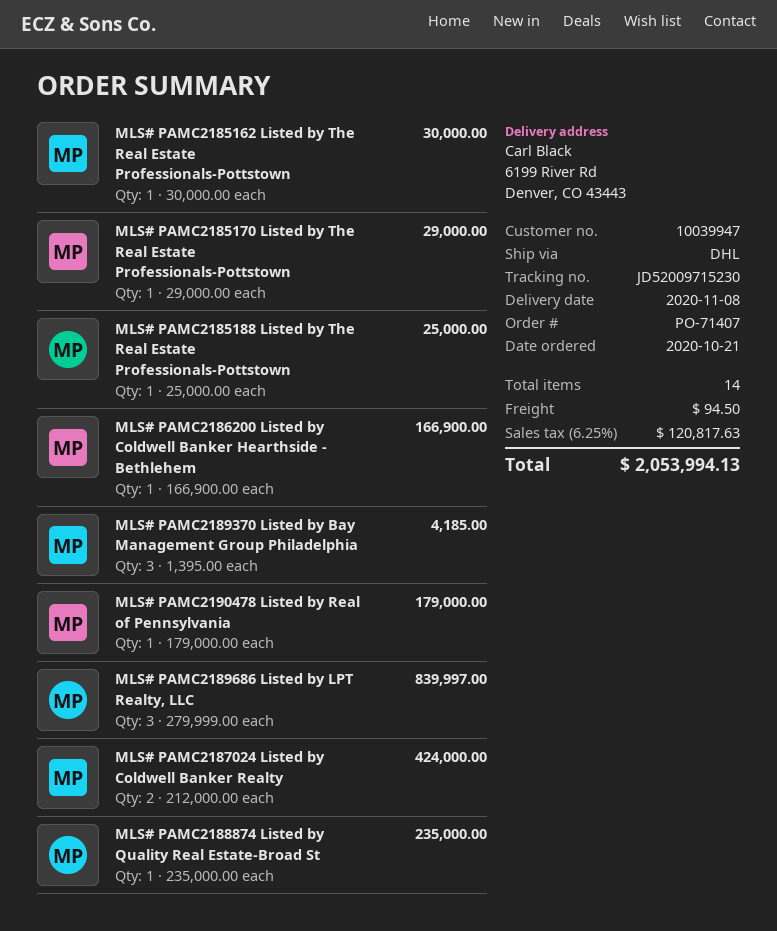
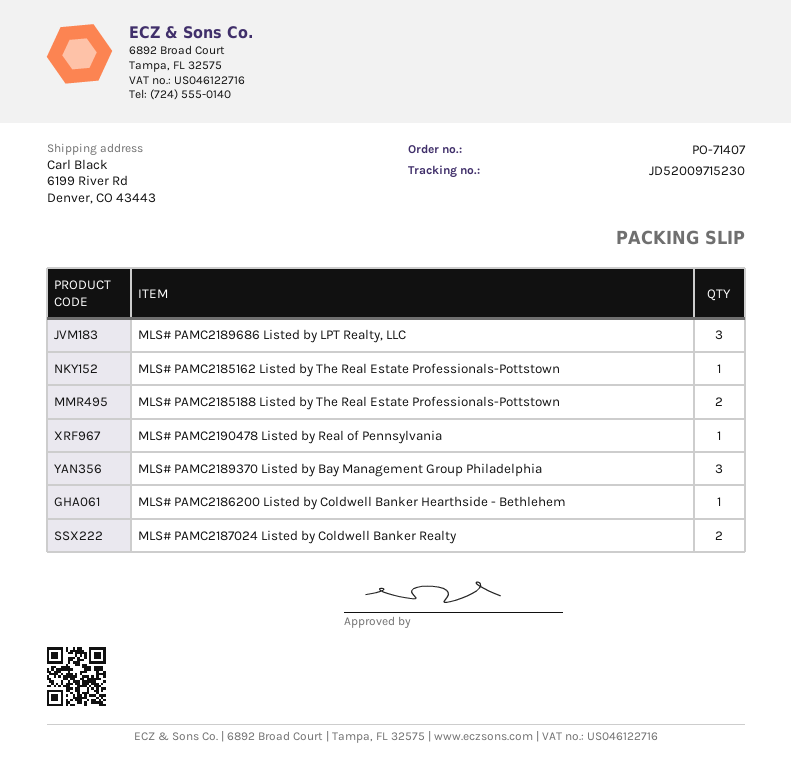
MLS# PAMC2185170 Listed by The Real Estate Professionals-Pottstown: 1 -> none
MLS# PAMC2185188 Listed by The Real Estate Professionals-Pottstown: 1 -> 2
MLS# PAMC2188874 Listed by Quality Real Estate-Broad St: 1 -> none

